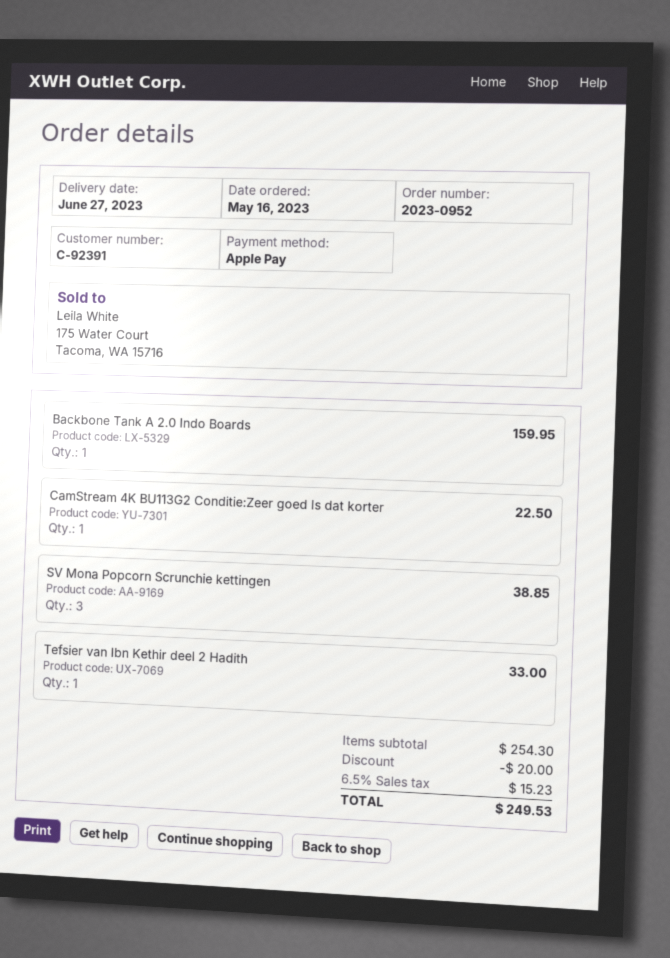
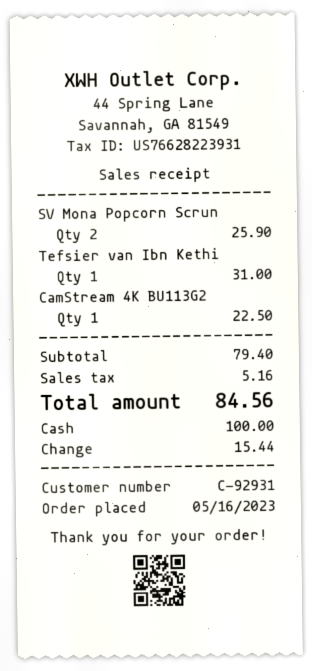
customer number: C-92391 -> C-92931
payment method: Apple Pay -> cash
Backbone Tank A 2.0 Indo Boards: 1 for 159.95 -> none
SV Mona Popcorn Scrunchie kettingen: 3 for 38.85 -> 2 for 25.90
Tefsier van Ibn Kethir deel 2 Hadith: 1 for 33.00 -> 1 for 31.00
subtotal: 254.30 -> 79.40
discount: 20.00 -> none
tax: 15.23 -> 5.16
total: 249.53 -> 84.56

